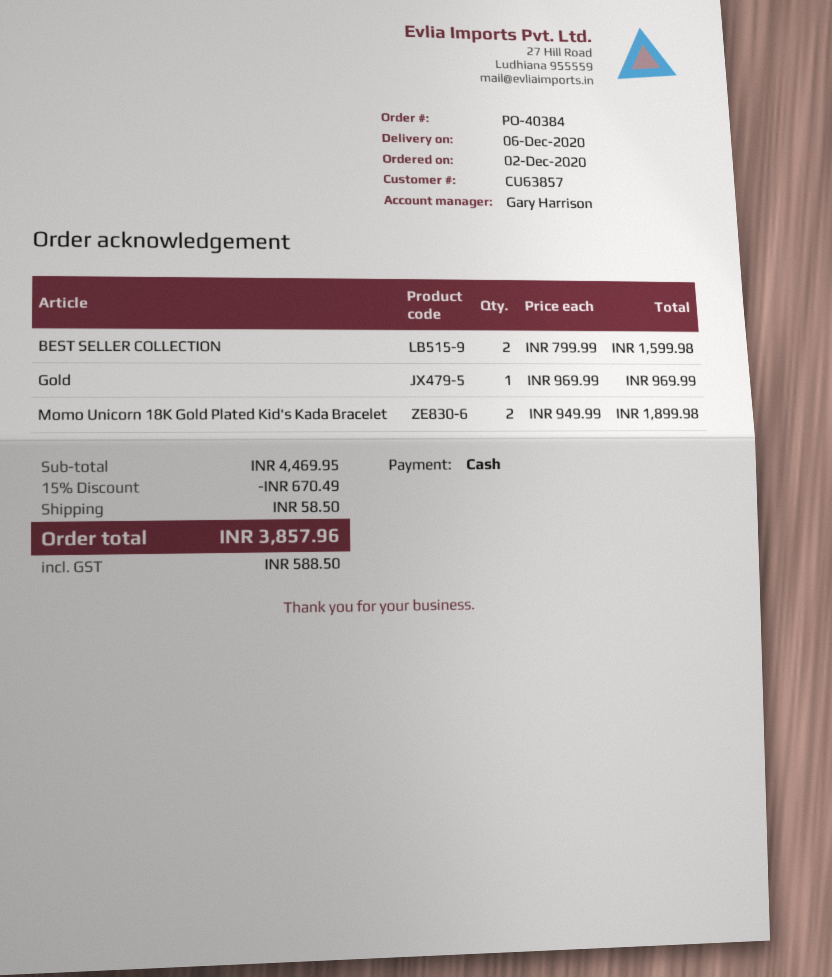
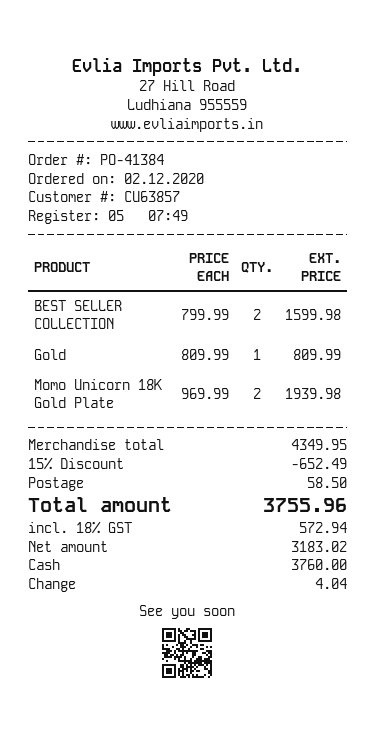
order number: PO-40384 -> PO-41384
Gold: 1 x 969.99 = 969.99 -> 1 x 809.99 = 809.99
Momo Unicorn 18K Gold Plated Kid's Kada Bracelet: 2 x 949.99 = 1899.98 -> 2 x 969.99 = 1939.98
subtotal: 4469.95 -> 4349.95
discount: 15% = 670.49 -> 15% = 652.49
tax: 588.50 -> 572.94
total: 3857.96 -> 3755.96

